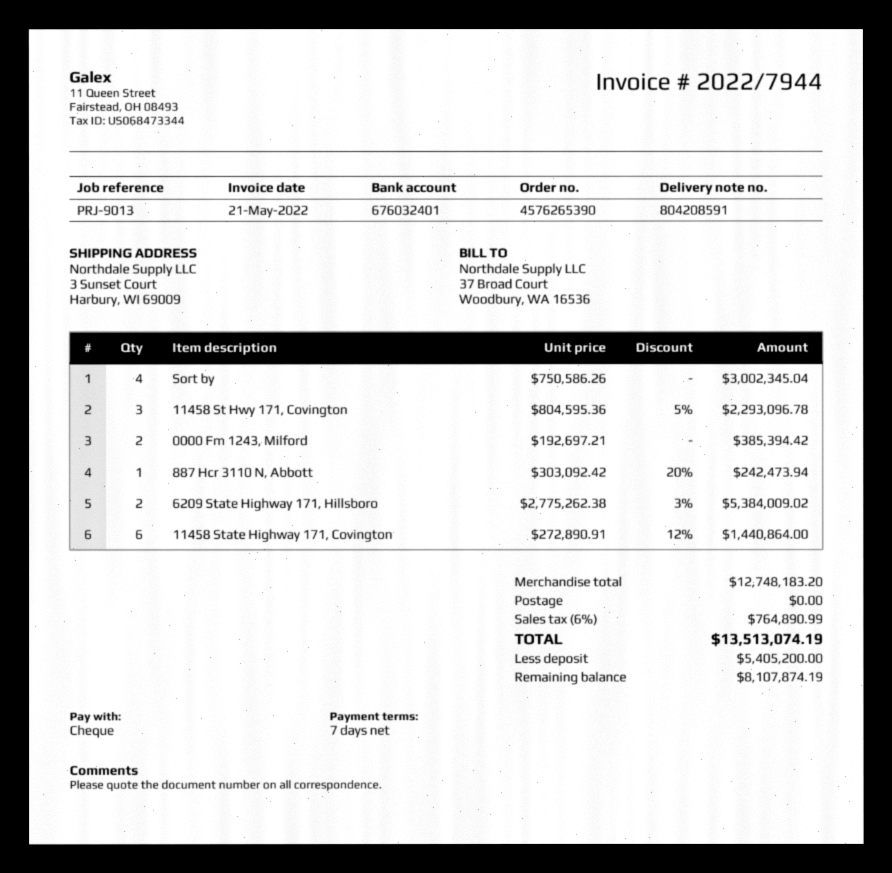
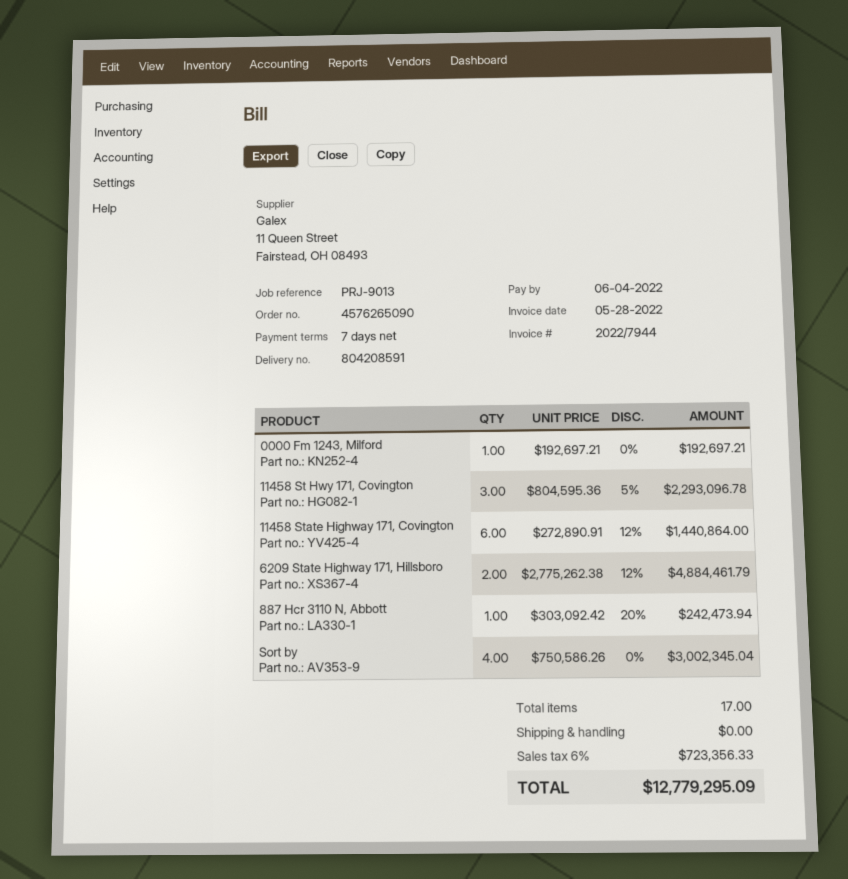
order number: 4576265390 -> 4576265090
invoice date: 2022-05-21 -> 2022-05-28
0000 Fm 1243, Milford: 2 x 192697.21 = 385394.42 -> 1 x 192697.21 = 192697.21
6209 State Highway 171, Hillsboro: 2 x 2775262.38 - 3% = 5384009.02 -> 2 x 2775262.38 - 12% = 4884461.79
tax: 6% = 764890.99 -> 6% = 723356.33
total: 13513074.19 -> 12779295.09

